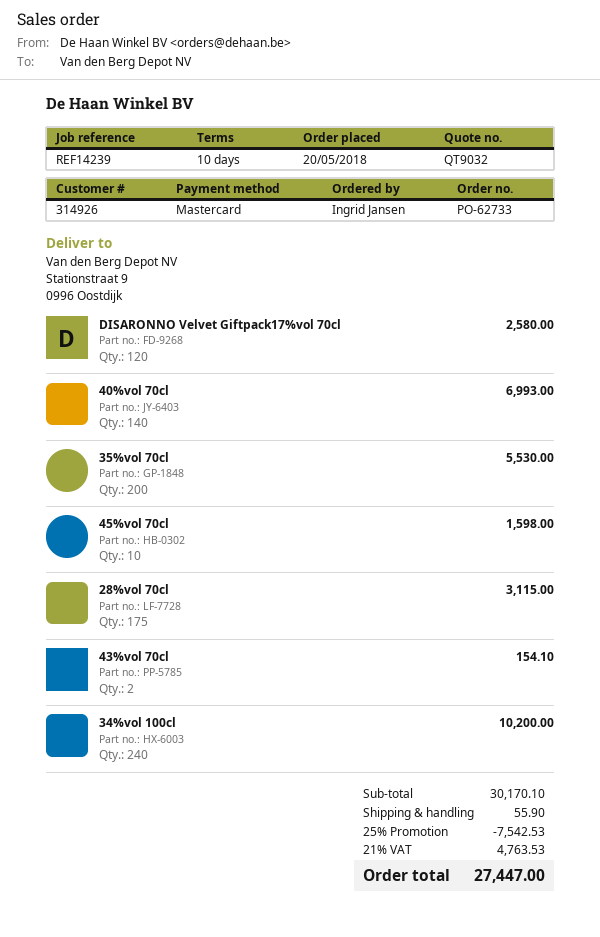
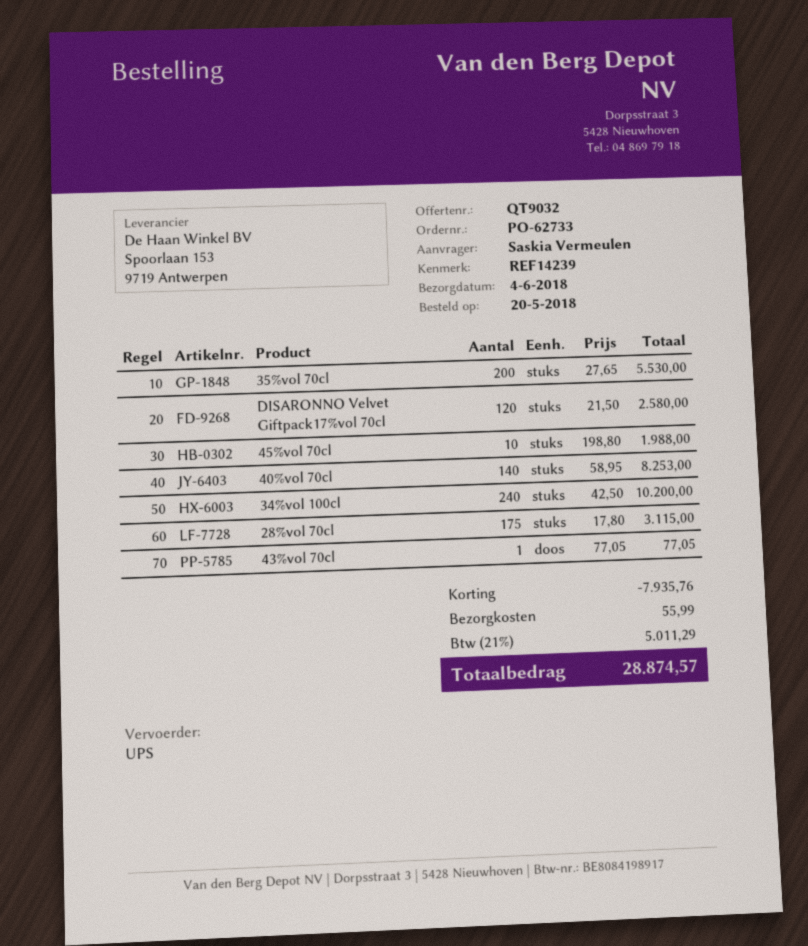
ordered by: Ingrid Jansen -> Saskia Vermeulen
40%vol 70cl: 140 for 6993.00 -> 140 for 8253.00
45%vol 70cl: 10 for 1598.00 -> 10 for 1988.00
43%vol 70cl: 2 for 154.10 -> 1 for 77.05
discount: 7542.53 -> 7935.76
shipping: 55.90 -> 55.99
tax: 21% = 4763.53 -> 21% = 5011.29
total: 27447.00 -> 28874.57

